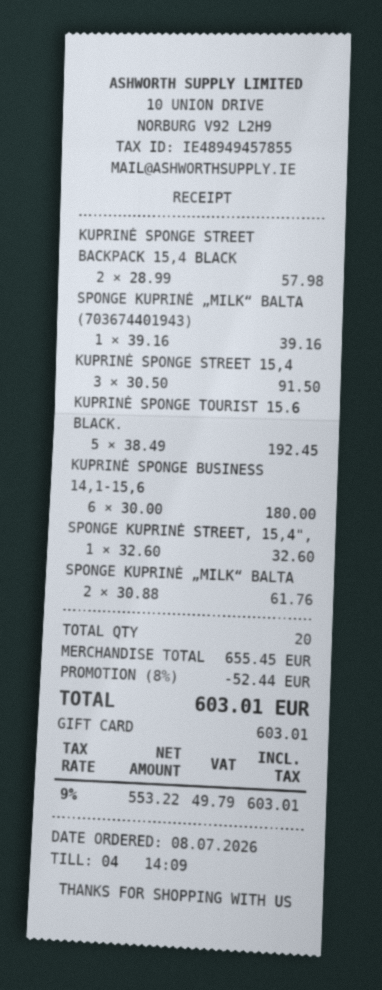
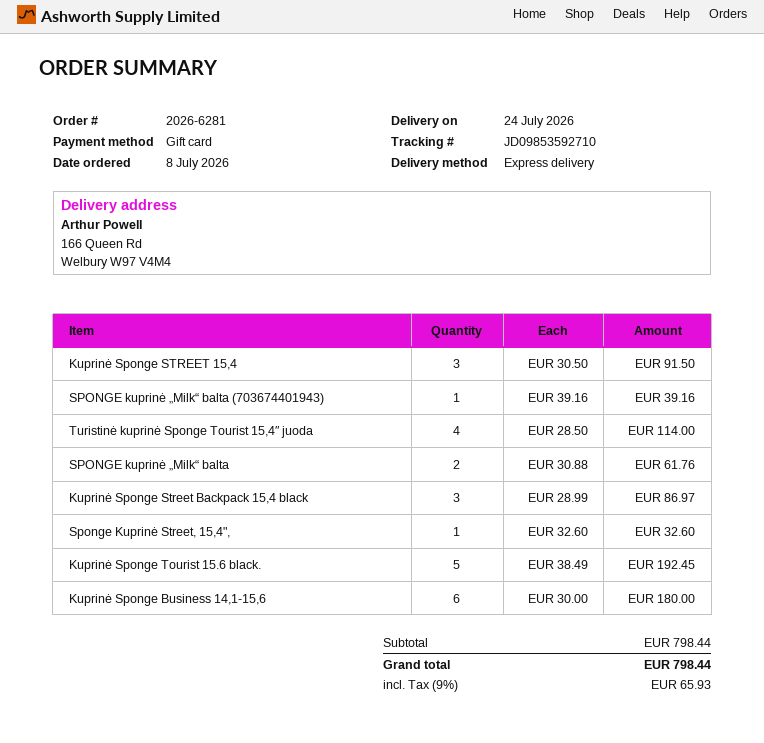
KUPRINĖ SPONGE STREET BACKPACK 15,4 BLACK: 2 x 28.99 = 57.98 -> 3 x 28.99 = 86.97
Turistinė kuprinė Sponge Tourist 15,4″ juoda: none -> 4 x 28.50 = 114.00
subtotal: 655.45 -> 798.44
discount: 8% = 52.44 -> none
tax: 9% = 49.79 -> 9% = 65.93
total: 603.01 -> 798.44

